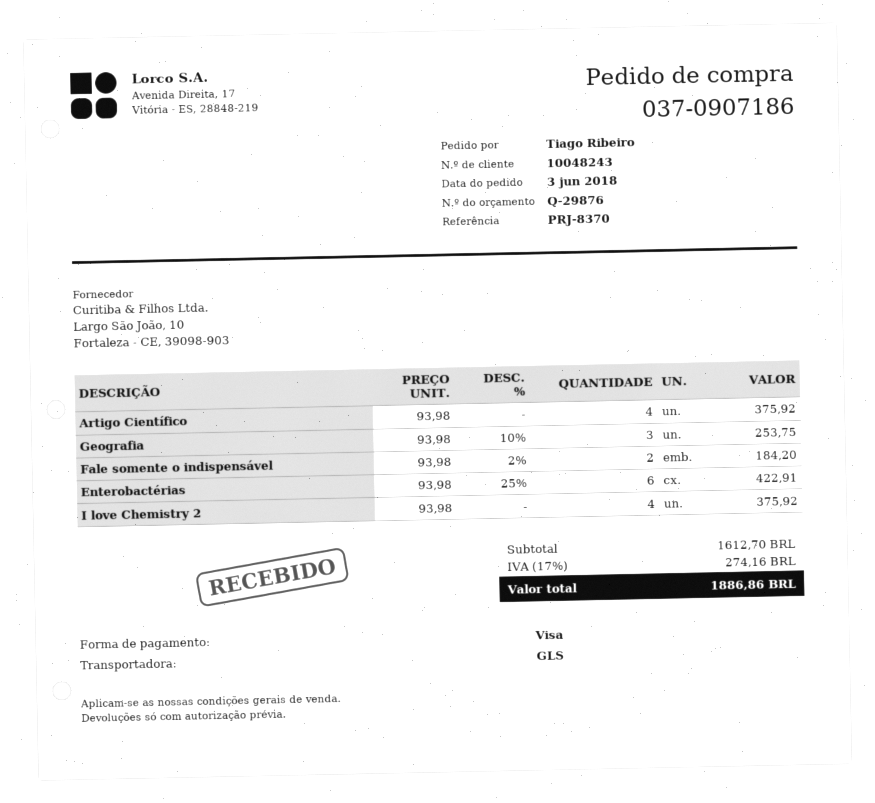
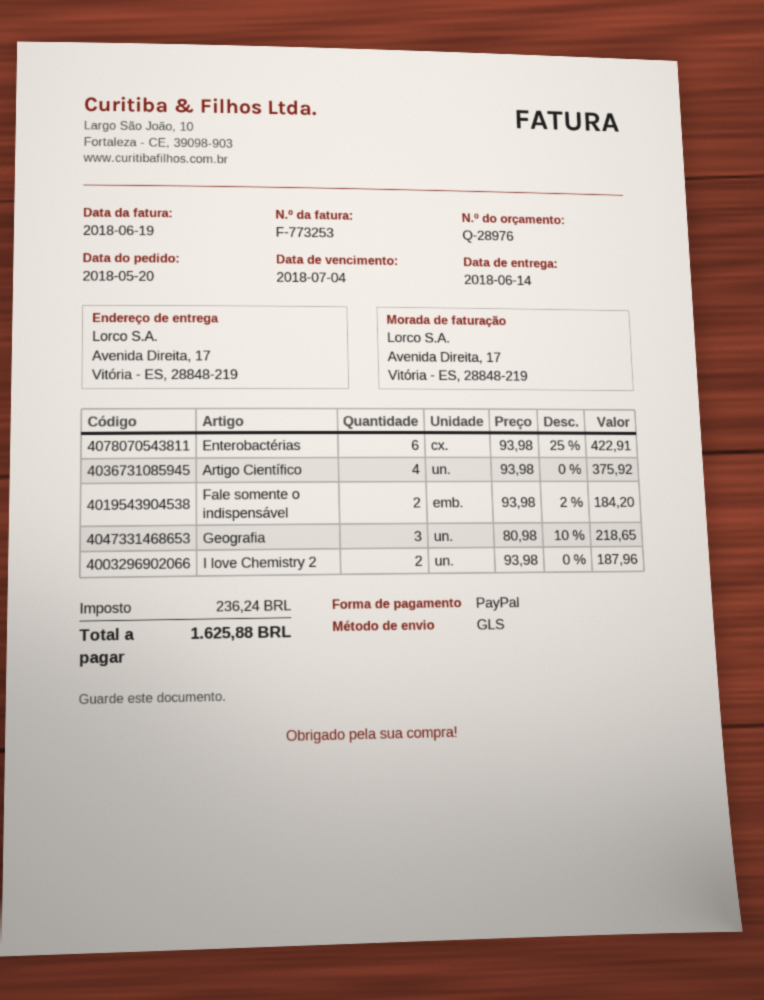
quote number: Q-29876 -> Q-28976
order date: 2018-06-03 -> 2018-05-20
payment method: Visa -> PayPal
Geografia: 3 x 93.98 - 10% = 253.75 -> 3 x 80.98 - 10% = 218.65
I love Chemistry 2: 4 x 93.98 = 375.92 -> 2 x 93.98 = 187.96
tax: 274.16 -> 236.24
total: 1886.86 -> 1625.88

